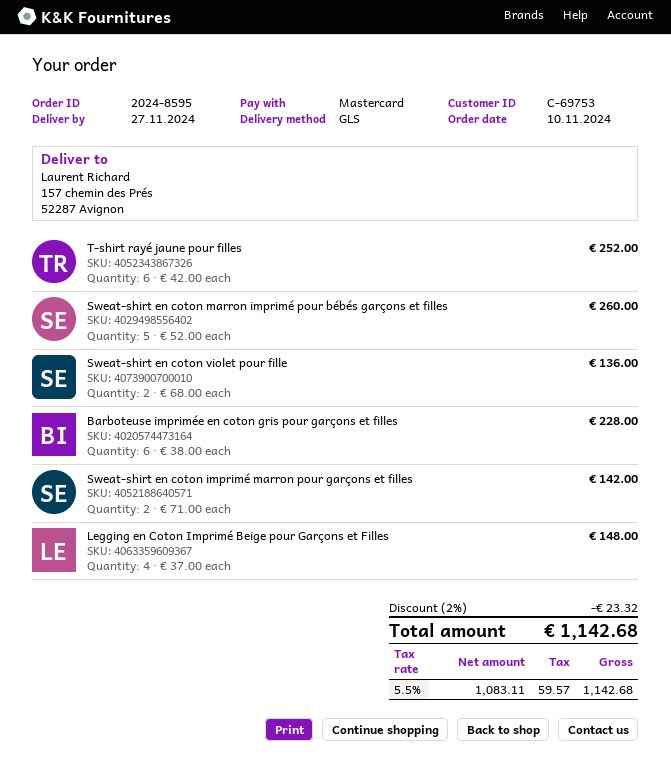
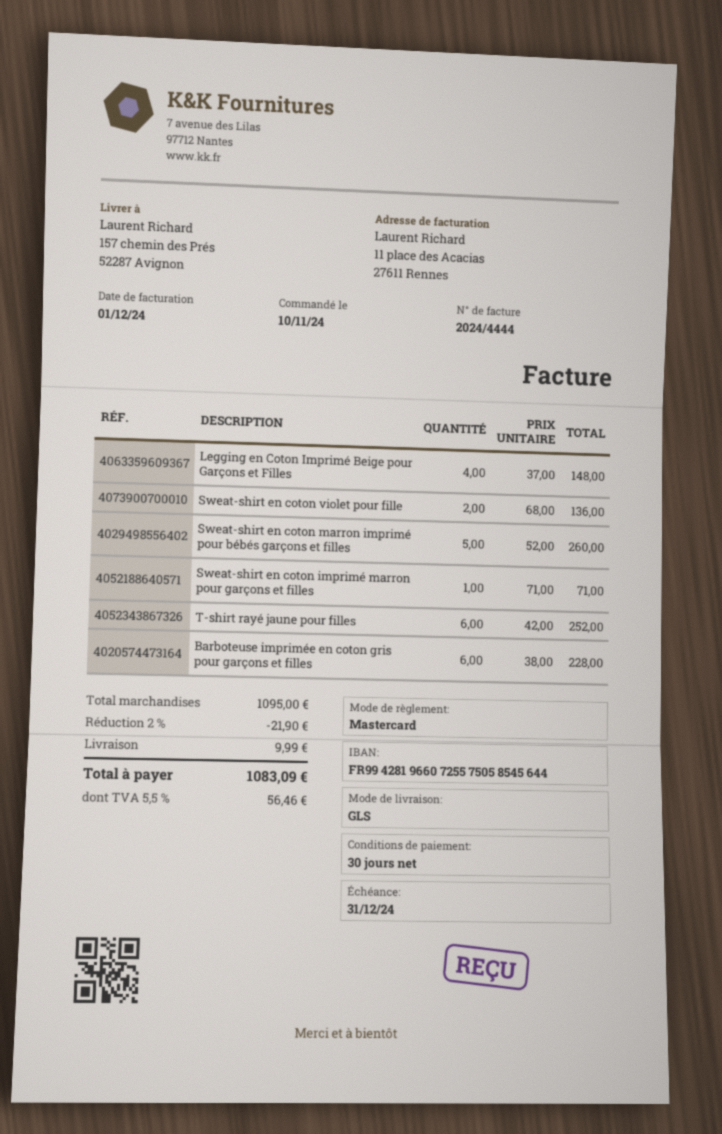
Sweat-shirt en coton imprimé marron pour garçons et filles: 2 x 71.00 = 142.00 -> 1 x 71.00 = 71.00
discount: 2% = 23.32 -> 2% = 21.90
shipping: none -> 9.99
tax: 5.5% = 59.57 -> 5.5% = 56.46
total: 1142.68 -> 1083.09

